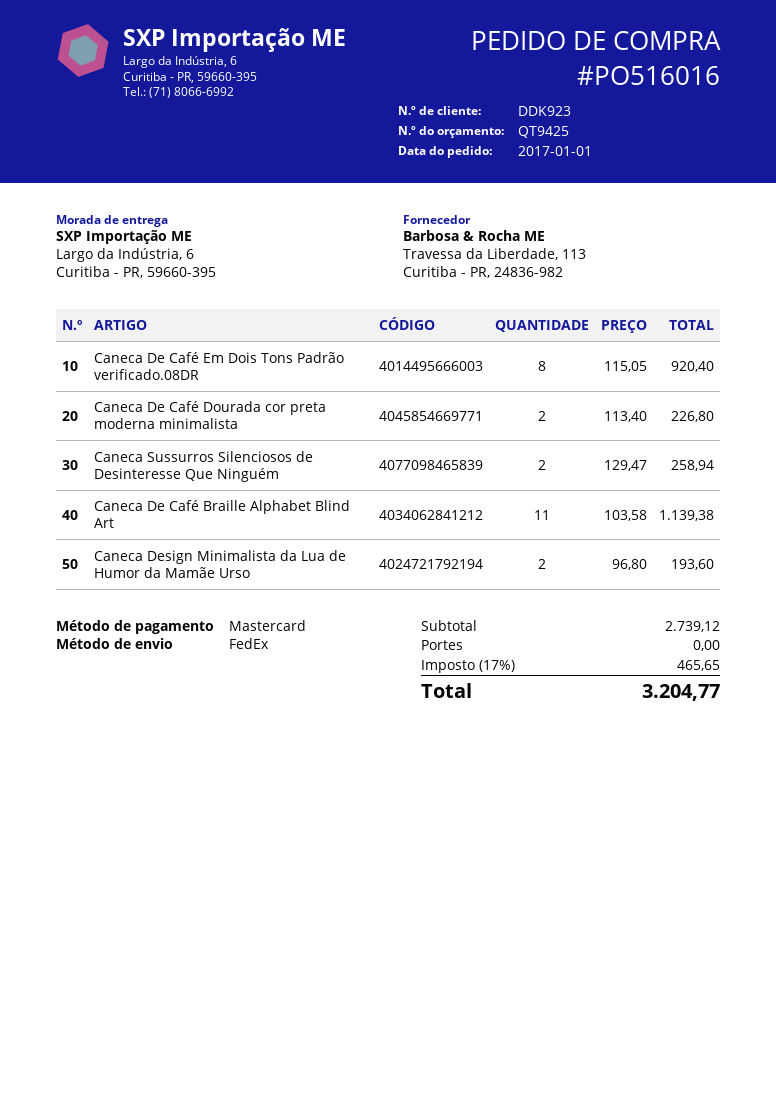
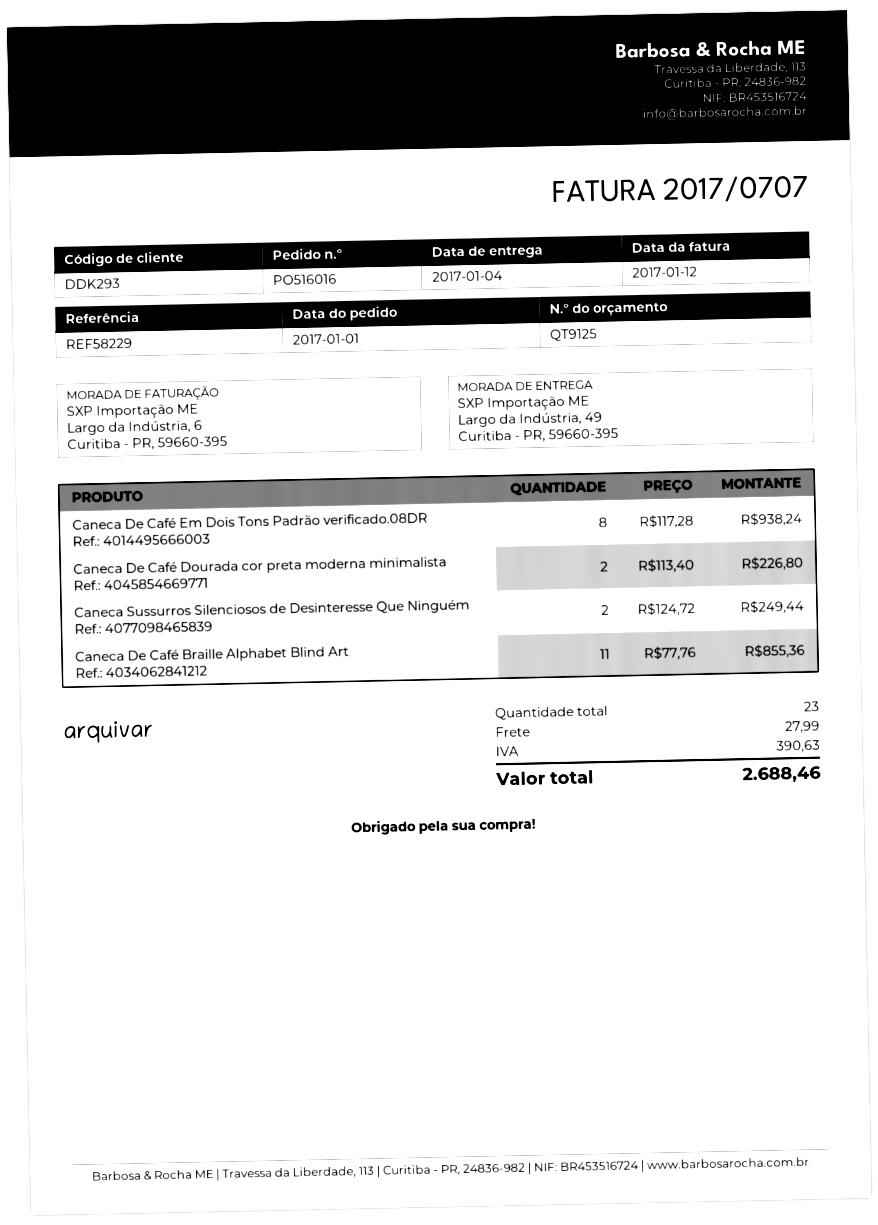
quote number: QT9425 -> QT9125
customer number: DDK923 -> DDK293
ship to: Largo da Indústria, 6, Curitiba - PR, 59660-395 -> Largo da Indústria, 49, Curitiba - PR, 59660-395
Caneca De Café Em Dois Tons Padrão verificado.08DR: 8 x 115.05 = 920.40 -> 8 x 117.28 = 938.24
Caneca Sussurros Silenciosos de Desinteresse Que Ninguém: 2 x 129.47 = 258.94 -> 2 x 124.72 = 249.44
Caneca De Café Braille Alphabet Blind Art: 11 x 103.58 = 1139.38 -> 11 x 77.76 = 855.36
Caneca Design Minimalista da Lua de Humor da Mamãe Urso: 2 x 96.80 = 193.60 -> none
shipping: 0.00 -> 27.99
tax: 465.65 -> 390.63
total: 3204.77 -> 2688.46

